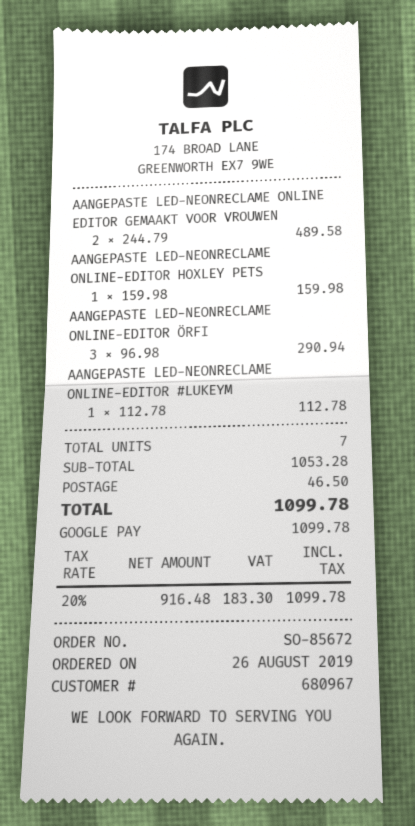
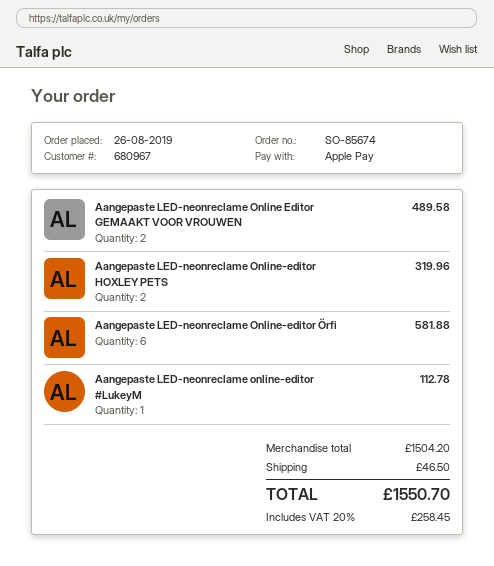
order number: SO-85672 -> SO-85674
payment method: Google Pay -> Apple Pay
AANGEPASTE LED-NEONRECLAME ONLINE-EDITOR HOXLEY PETS: 1 for 159.98 -> 2 for 319.96
AANGEPASTE LED-NEONRECLAME ONLINE-EDITOR ÖRFI: 3 for 290.94 -> 6 for 581.88
subtotal: 1053.28 -> 1504.20
tax: 20% = 183.30 -> 20% = 258.45
total: 1099.78 -> 1550.70

